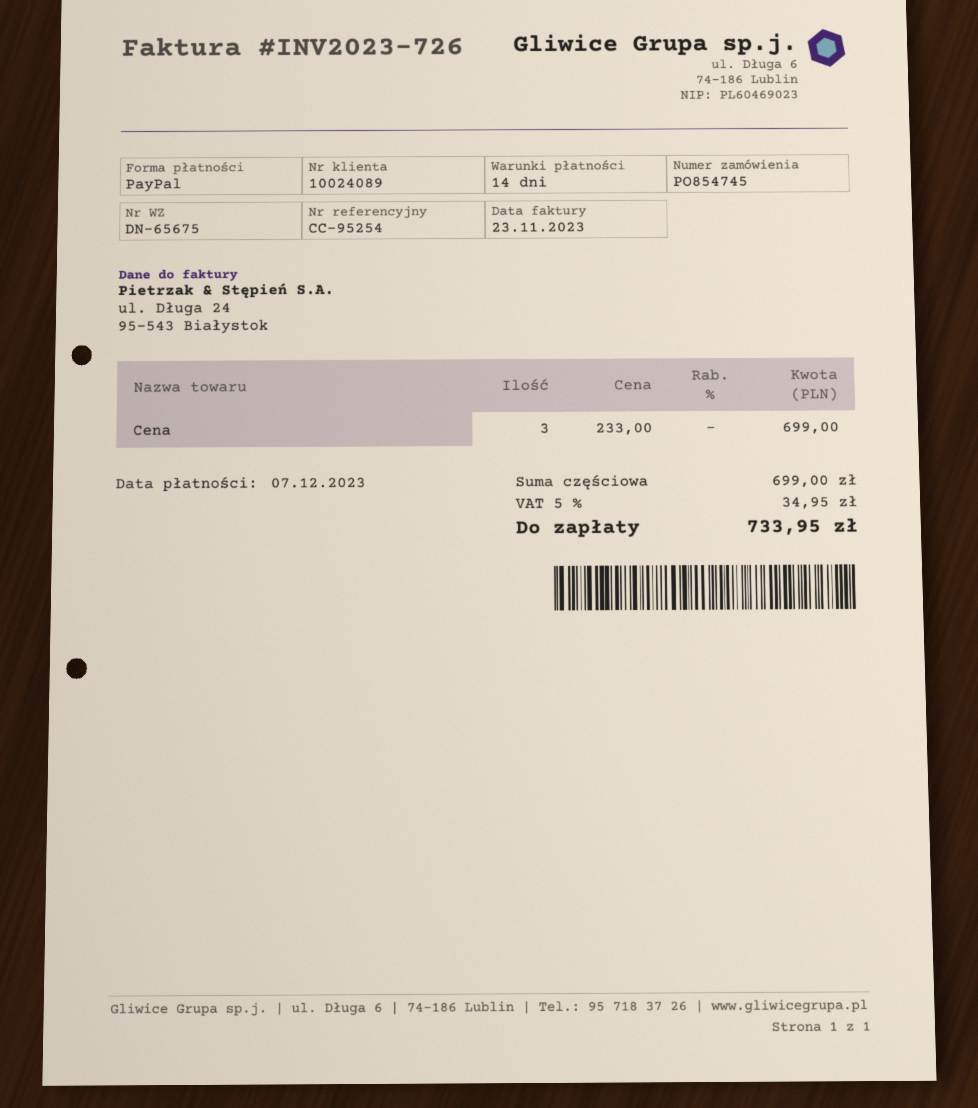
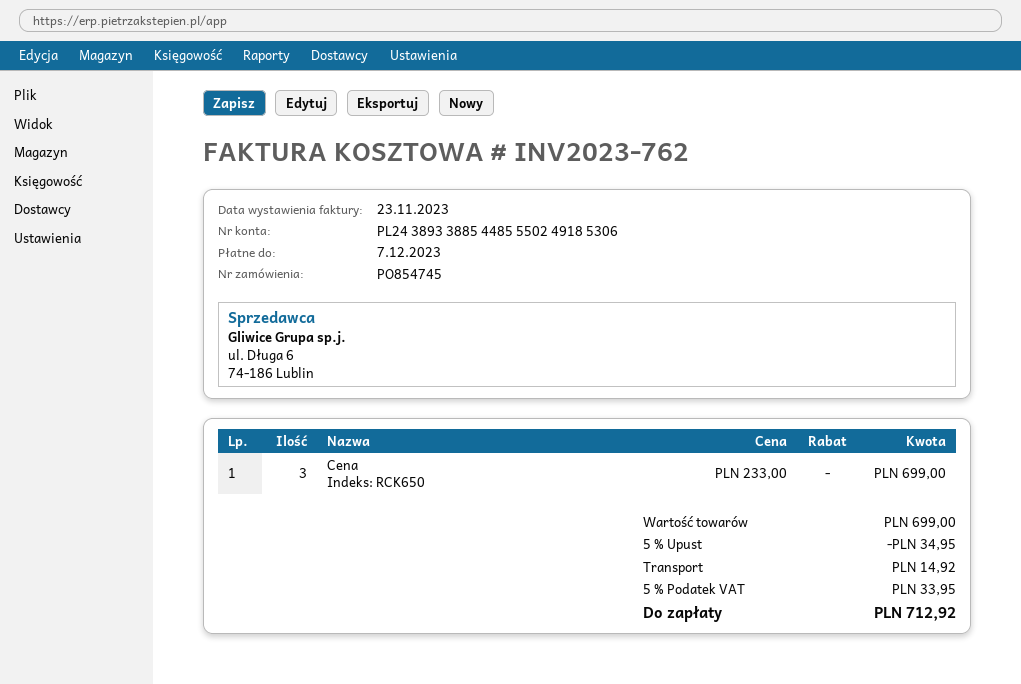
invoice number: INV2023-726 -> INV2023-762
discount: none -> 5% = 34.95
shipping: none -> 14.92
tax: 5% = 34.95 -> 5% = 33.95
total: 733.95 -> 712.92

